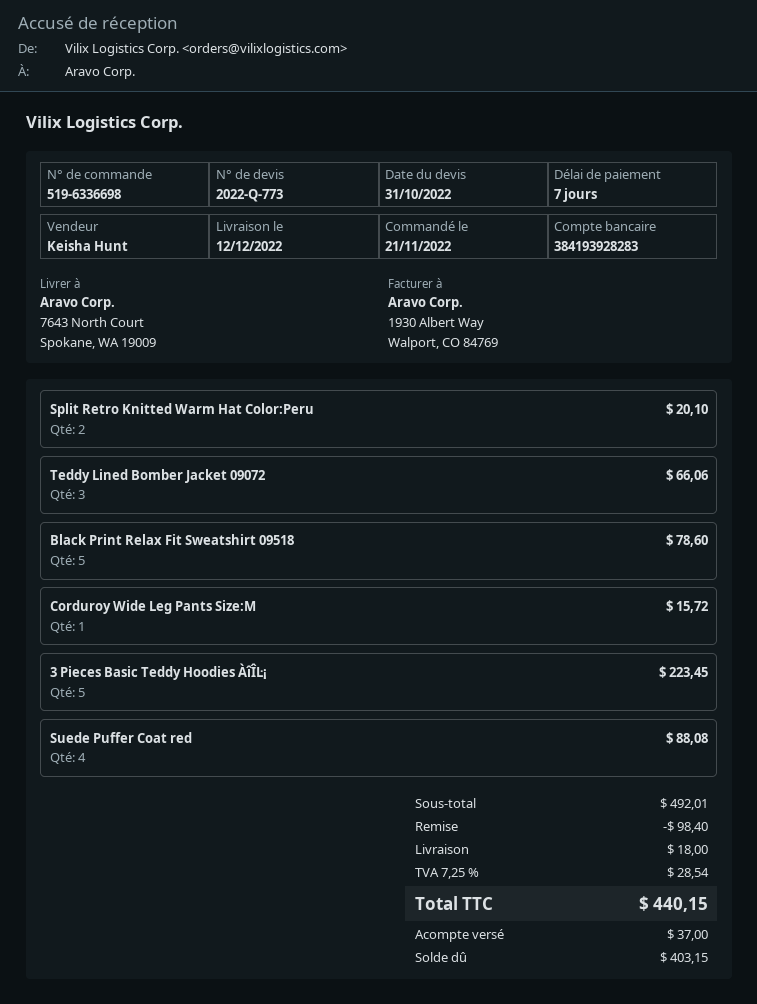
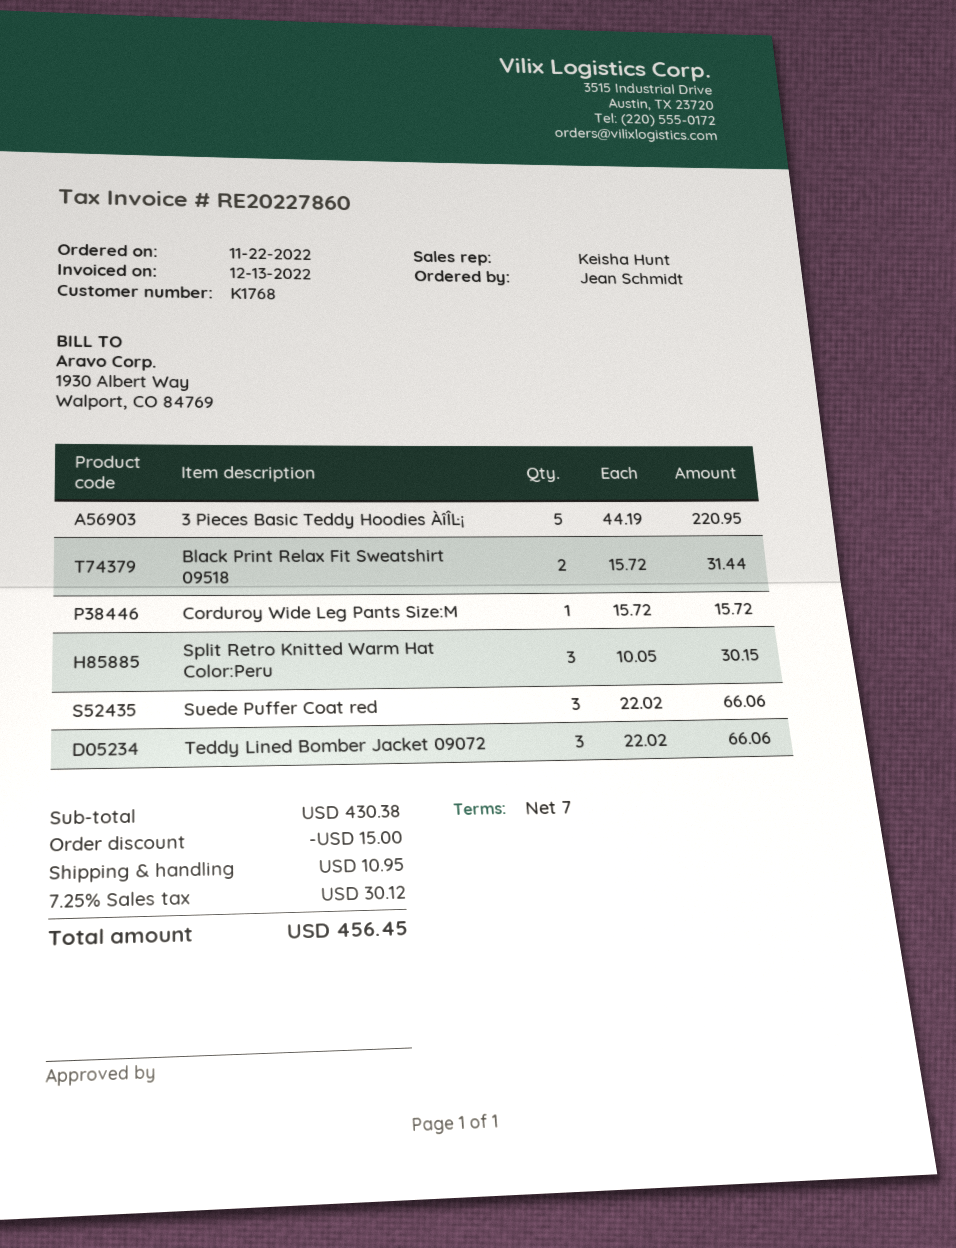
order date: 2022-11-21 -> 2022-11-22
Split Retro Knitted Warm Hat Color:Peru: 2 for 20.10 -> 3 for 30.15
Black Print Relax Fit Sweatshirt 09518: 5 for 78.60 -> 2 for 31.44
3 Pieces Basic Teddy Hoodies ÀîÎĿ¡: 5 for 223.45 -> 5 for 220.95
Suede Puffer Coat red: 4 for 88.08 -> 3 for 66.06
subtotal: 492.01 -> 430.38
discount: 98.40 -> 15.00
shipping: 18.00 -> 10.95
tax: 7.25% = 28.54 -> 7.25% = 30.12
total: 440.15 -> 456.45

